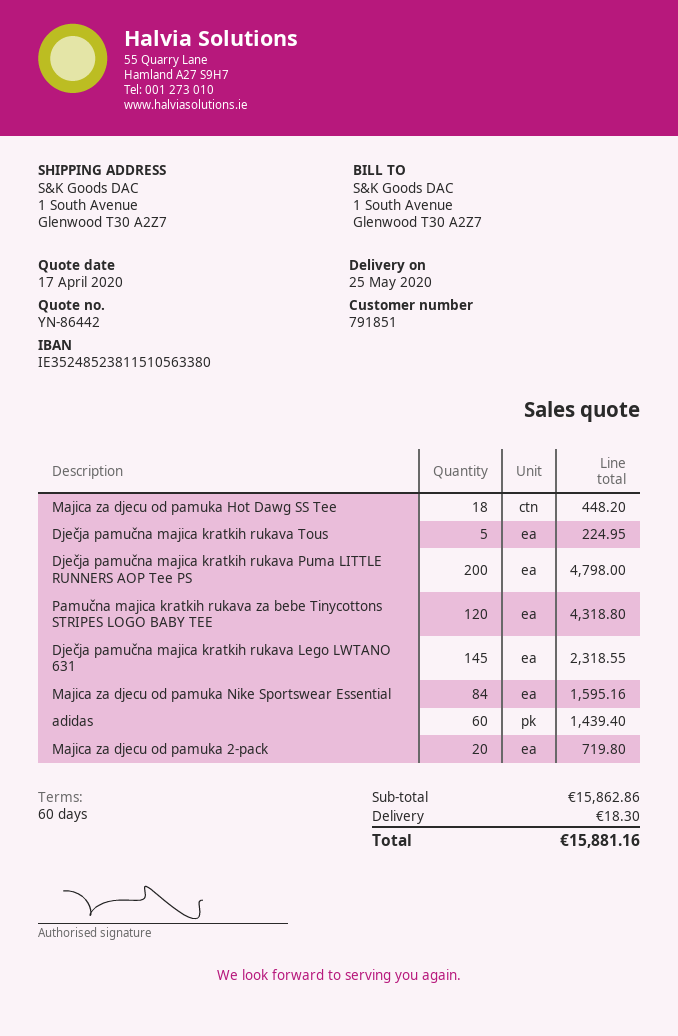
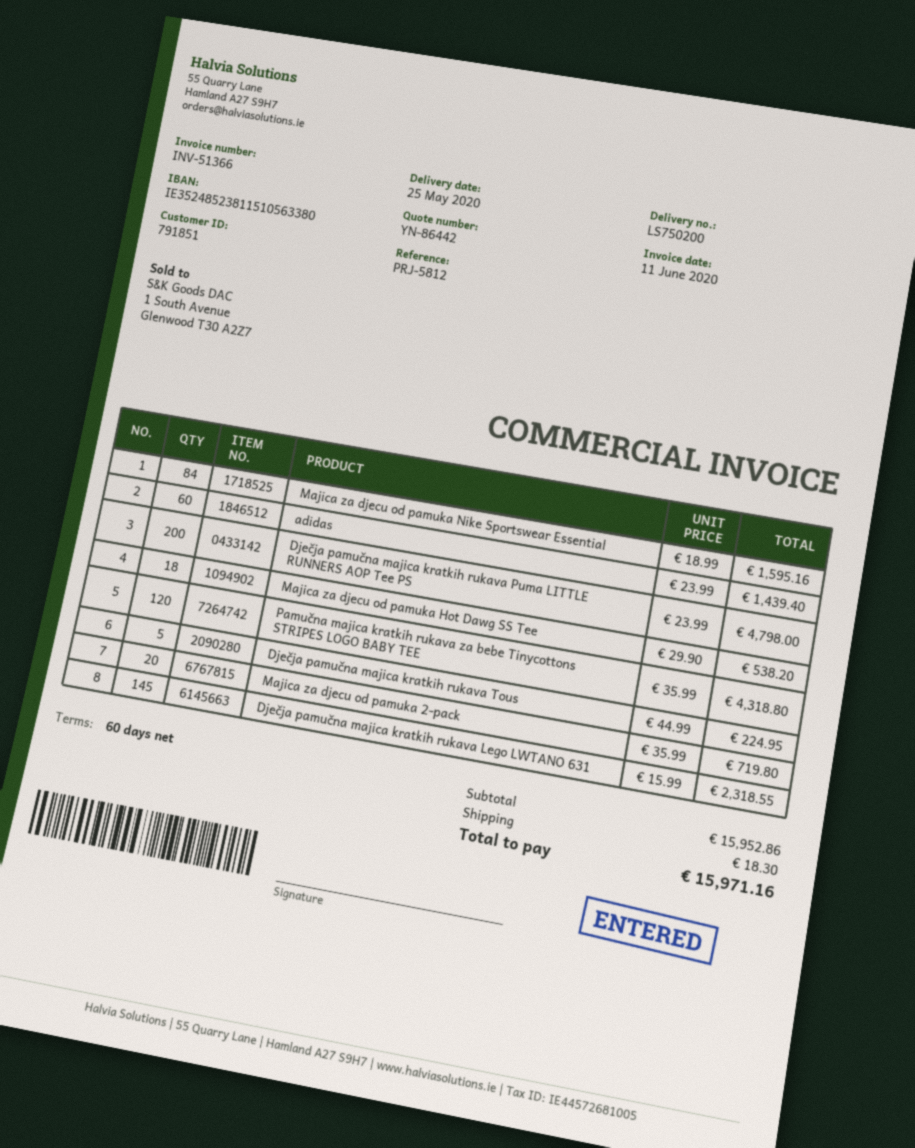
Majica za djecu od pamuka Hot Dawg SS Tee: 18 for 448.20 -> 18 for 538.20
subtotal: 15862.86 -> 15952.86
total: 15881.16 -> 15971.16

